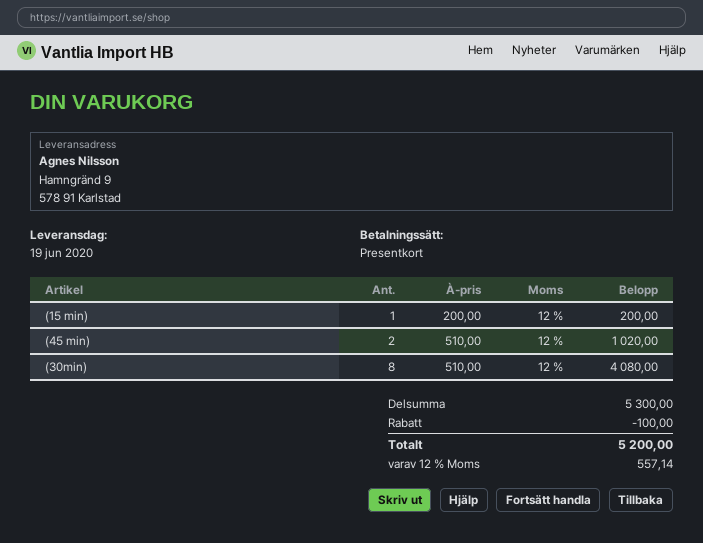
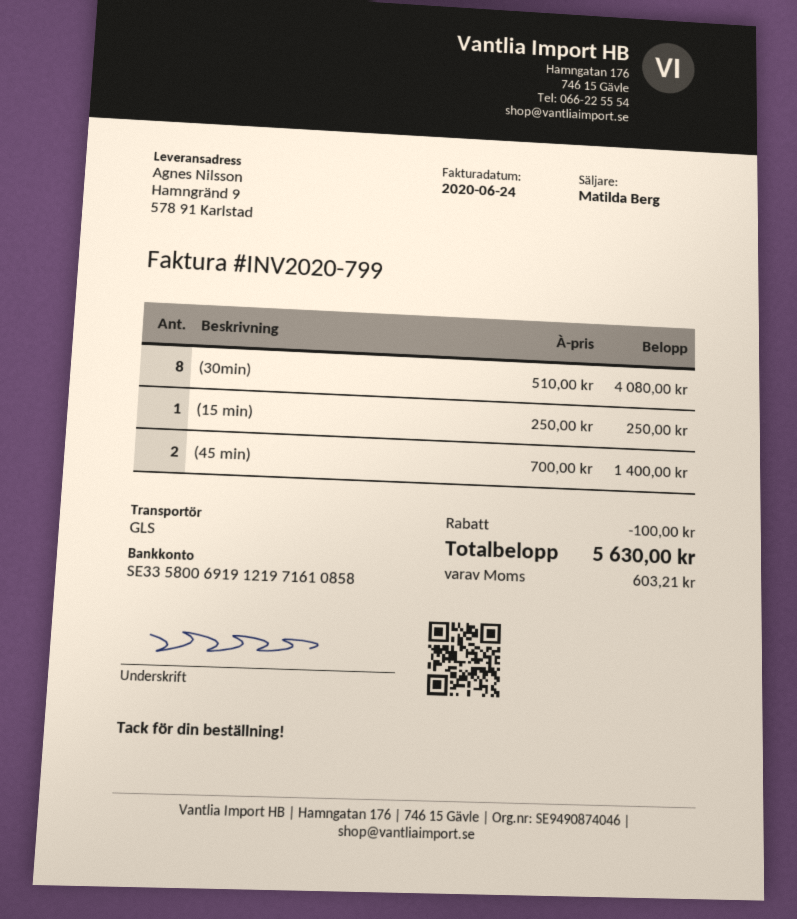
(15 min): 1 x 200.00 = 200.00 -> 1 x 250.00 = 250.00
(45 min): 2 x 510.00 = 1020.00 -> 2 x 700.00 = 1400.00
tax: 557.14 -> 603.21
total: 5200.00 -> 5630.00

